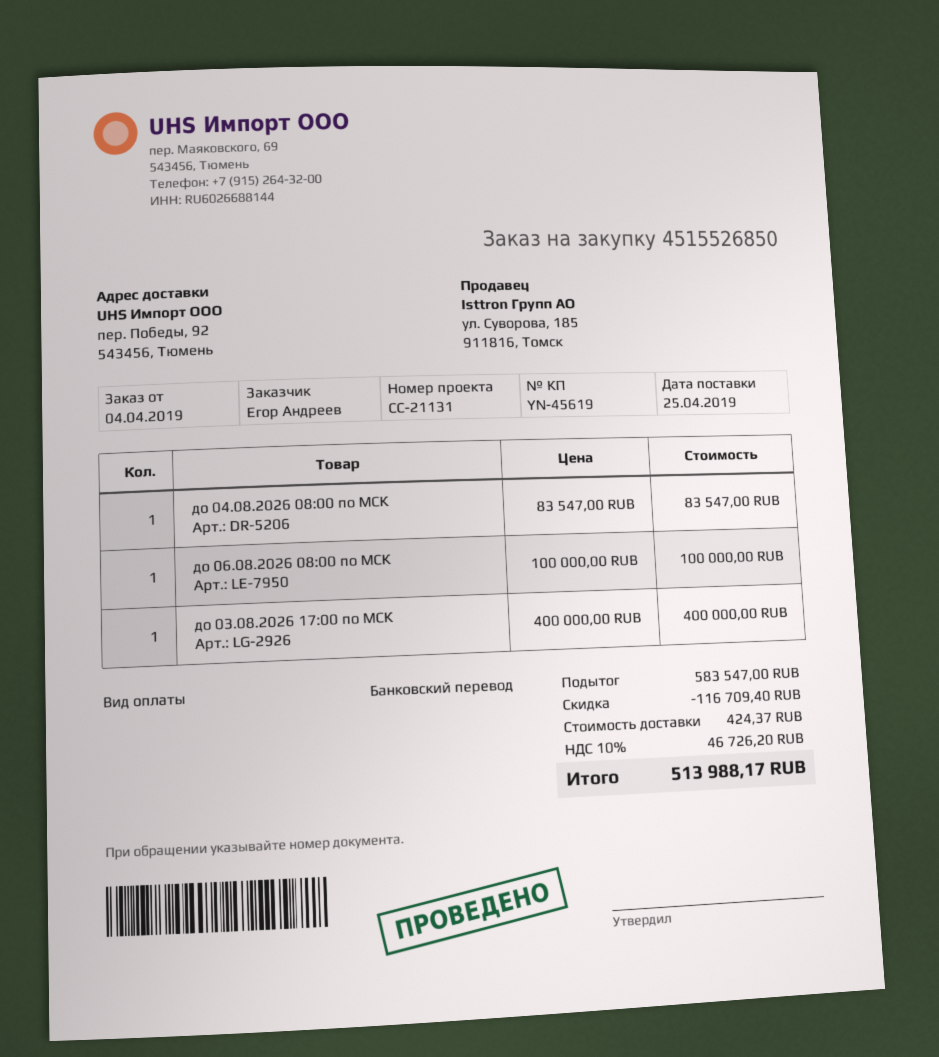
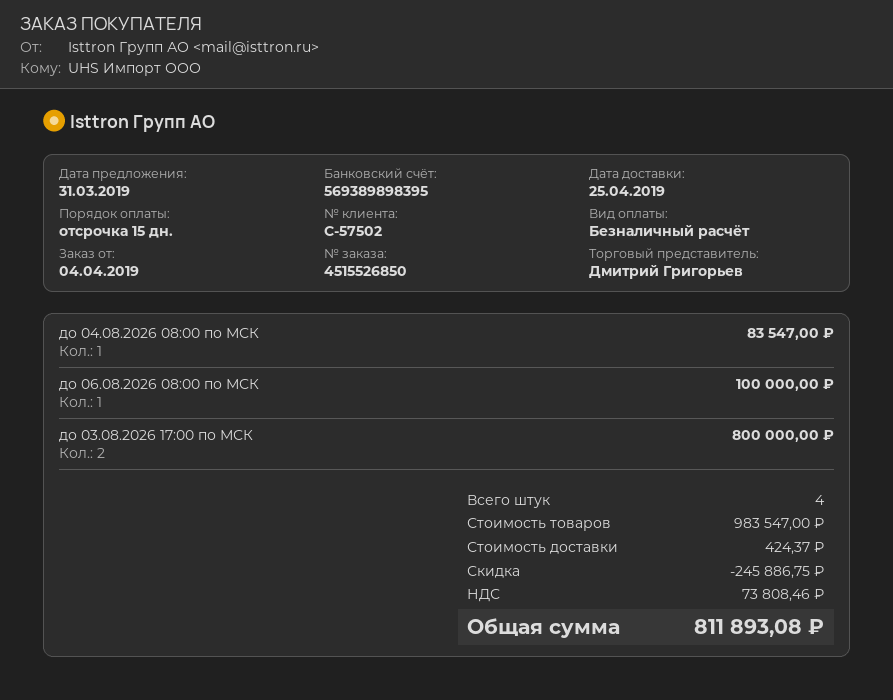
до 03.08.2026 17:00 по МСК: 1 for 400000.00 -> 2 for 800000.00
subtotal: 583547.00 -> 983547.00
discount: 116709.40 -> 245886.75
tax: 46726.20 -> 73808.46
total: 513988.17 -> 811893.08

